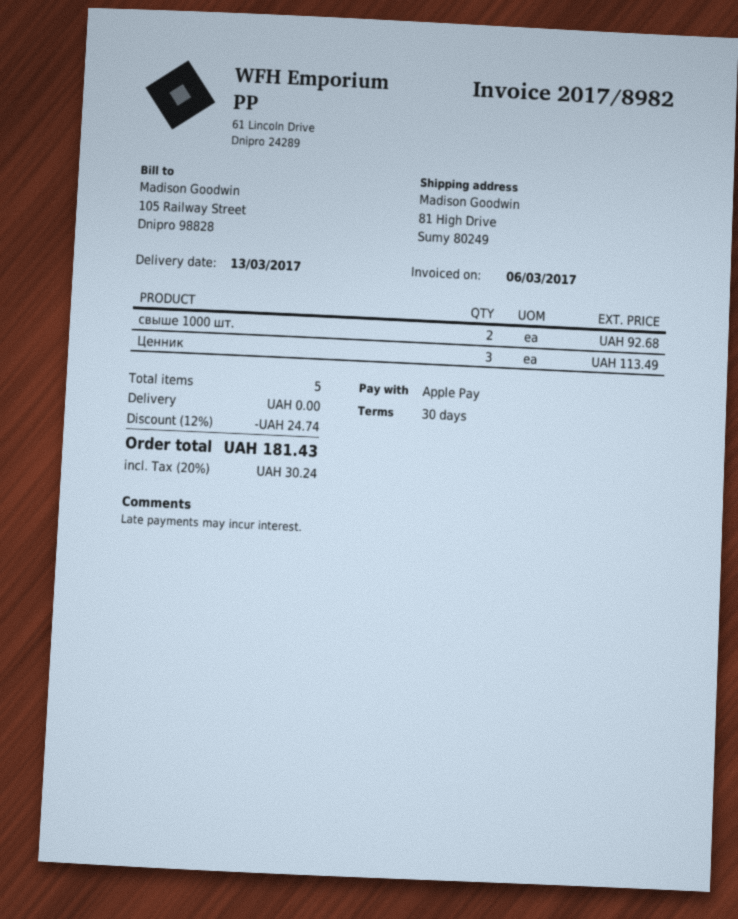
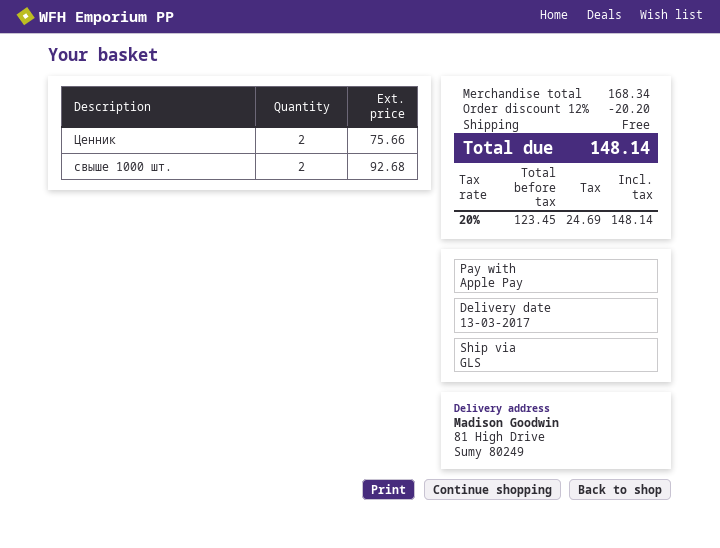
Ценник: 3 for 113.49 -> 2 for 75.66
discount: 12% = 24.74 -> 12% = 20.20
tax: 20% = 30.24 -> 20% = 24.69
total: 181.43 -> 148.14

